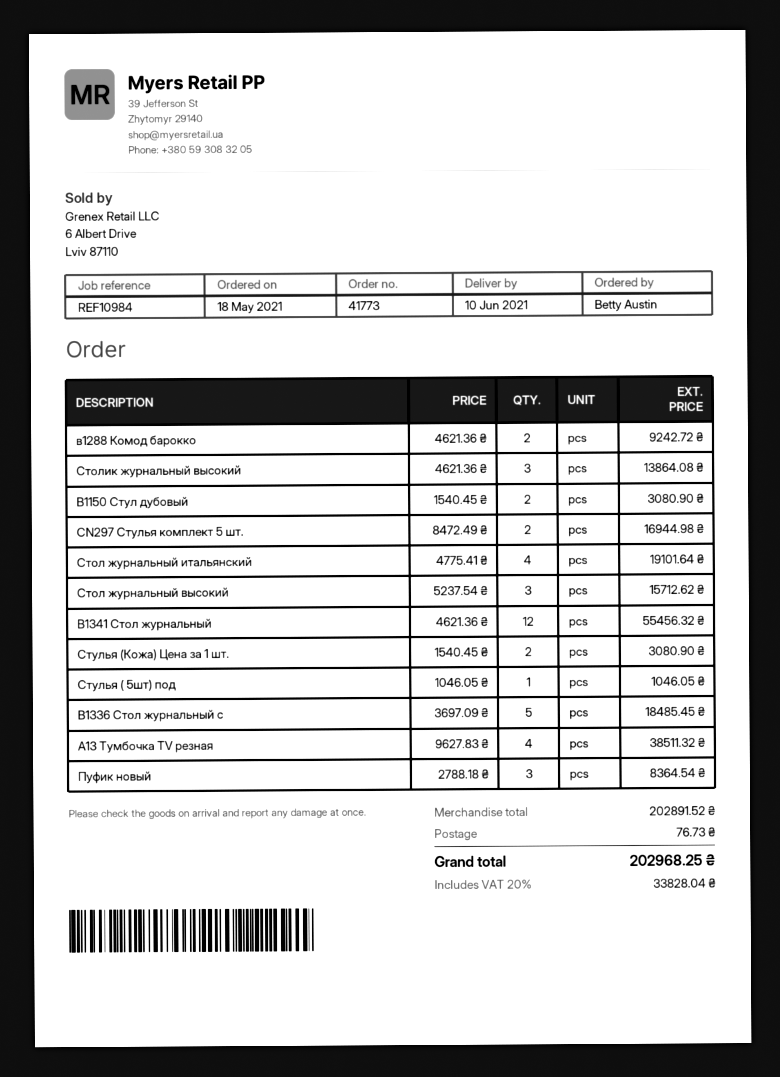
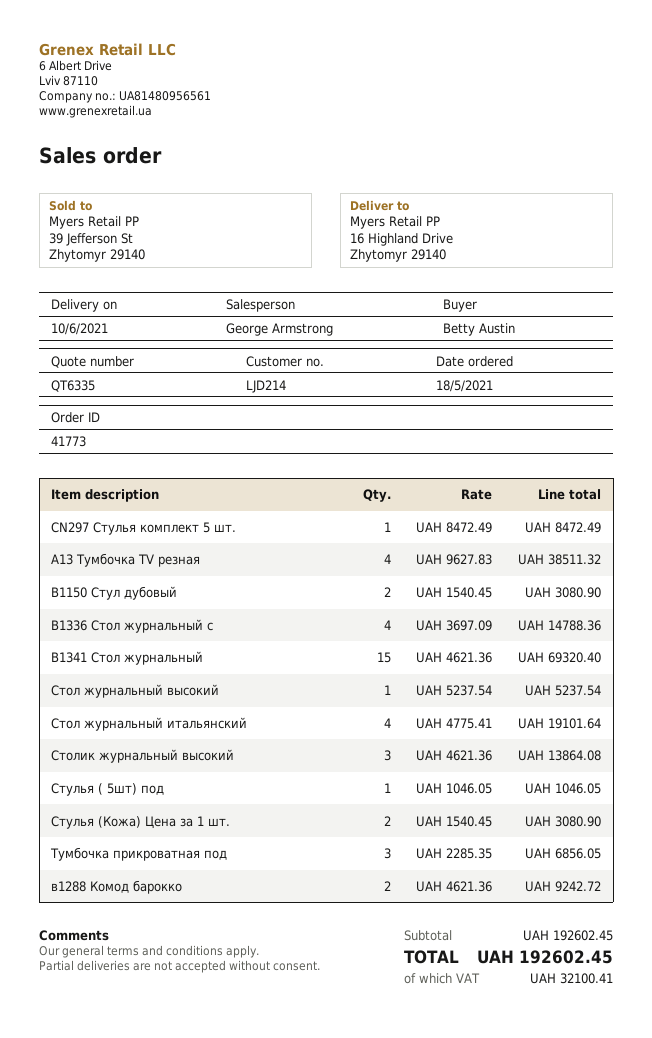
CN297 Стулья комплект 5 шт.: 2 x 8472.49 = 16944.98 -> 1 x 8472.49 = 8472.49
Стол журнальный высокий: 3 x 5237.54 = 15712.62 -> 1 x 5237.54 = 5237.54
В1341 Стол журнальный: 12 x 4621.36 = 55456.32 -> 15 x 4621.36 = 69320.40
В1336 Стол журнальный с: 5 x 3697.09 = 18485.45 -> 4 x 3697.09 = 14788.36
Пуфик новый: 3 x 2788.18 = 8364.54 -> none
Тумбочка прикроватная под: none -> 3 x 2285.35 = 6856.05
subtotal: 202891.52 -> 192602.45
shipping: 76.73 -> none
tax: 33828.04 -> 32100.41
total: 202968.25 -> 192602.45

